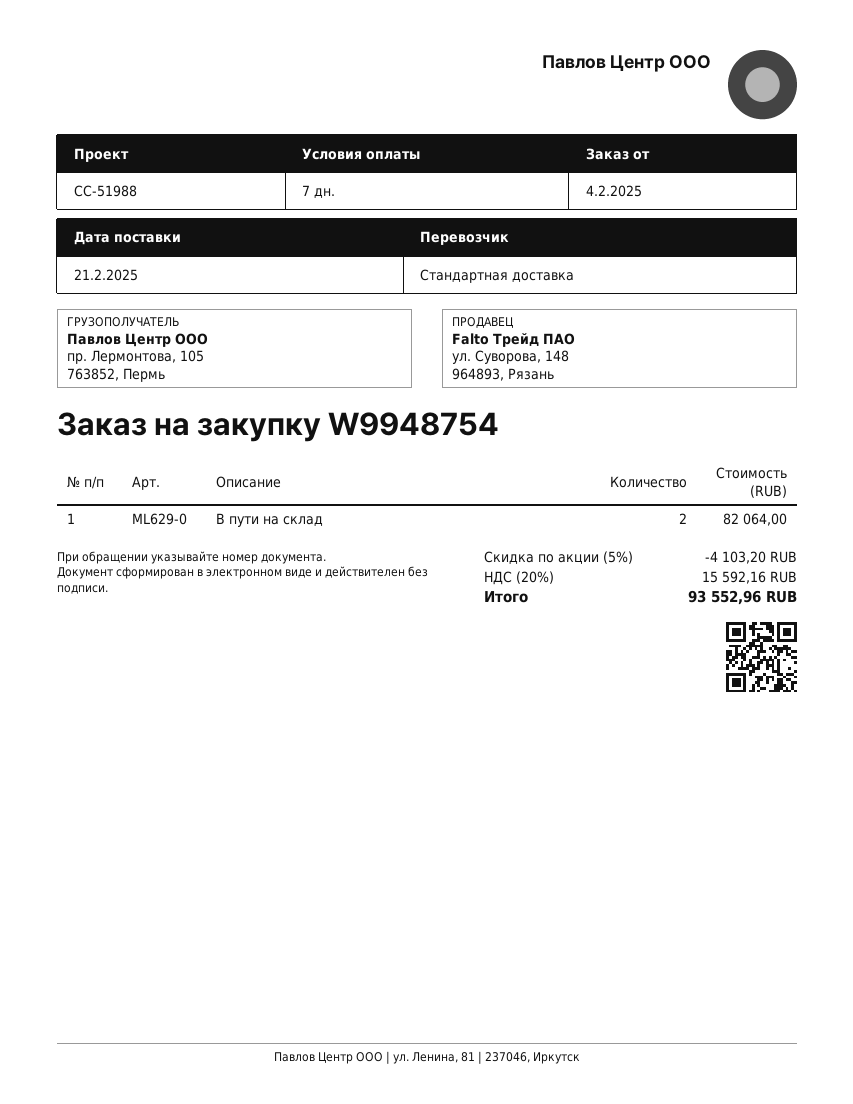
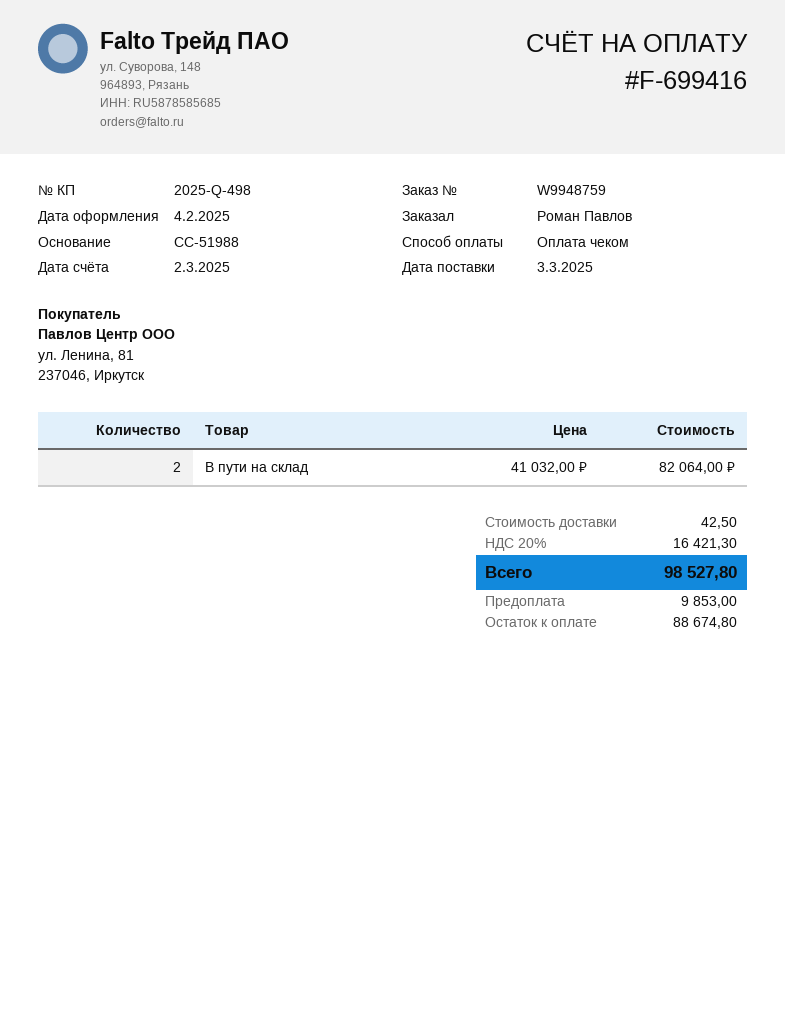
order number: W9948754 -> W9948759
delivery date: 2025-02-21 -> 2025-03-03
discount: 5% = 4103.20 -> none
shipping: none -> 42.50
tax: 20% = 15592.16 -> 20% = 16421.30
total: 93552.96 -> 98527.80

